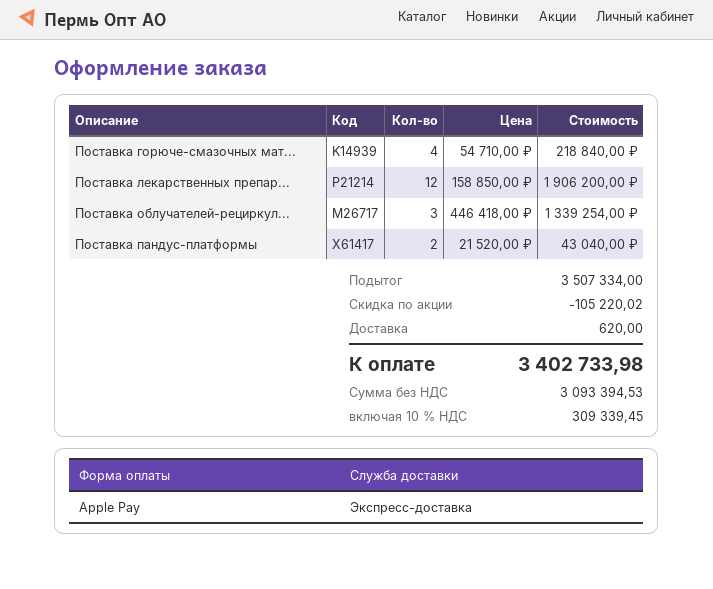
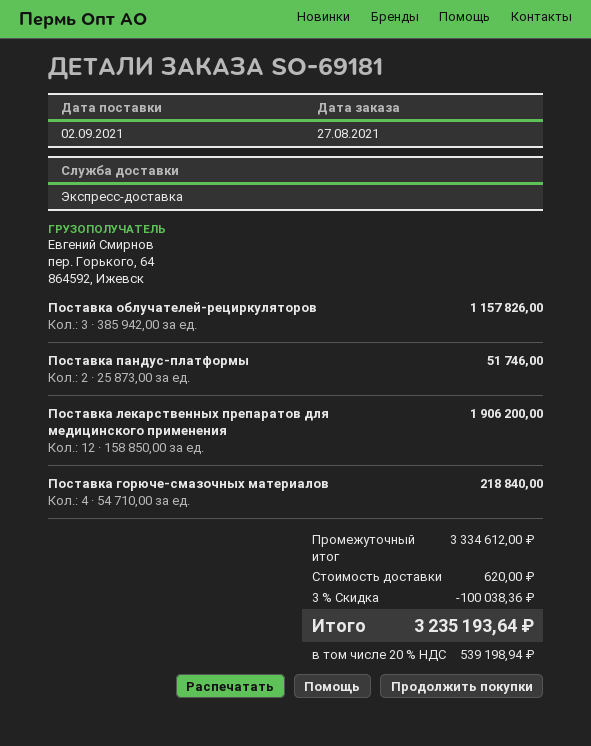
Поставка облучателей-рециркул...: 3 x 446418.00 = 1339254.00 -> 3 x 385942.00 = 1157826.00
Поставка пандус-платформы: 2 x 21520.00 = 43040.00 -> 2 x 25873.00 = 51746.00
subtotal: 3507334.00 -> 3334612.00
discount: 105220.02 -> 100038.36
tax: 10% = 309339.45 -> 20% = 539198.94
total: 3402733.98 -> 3235193.64

